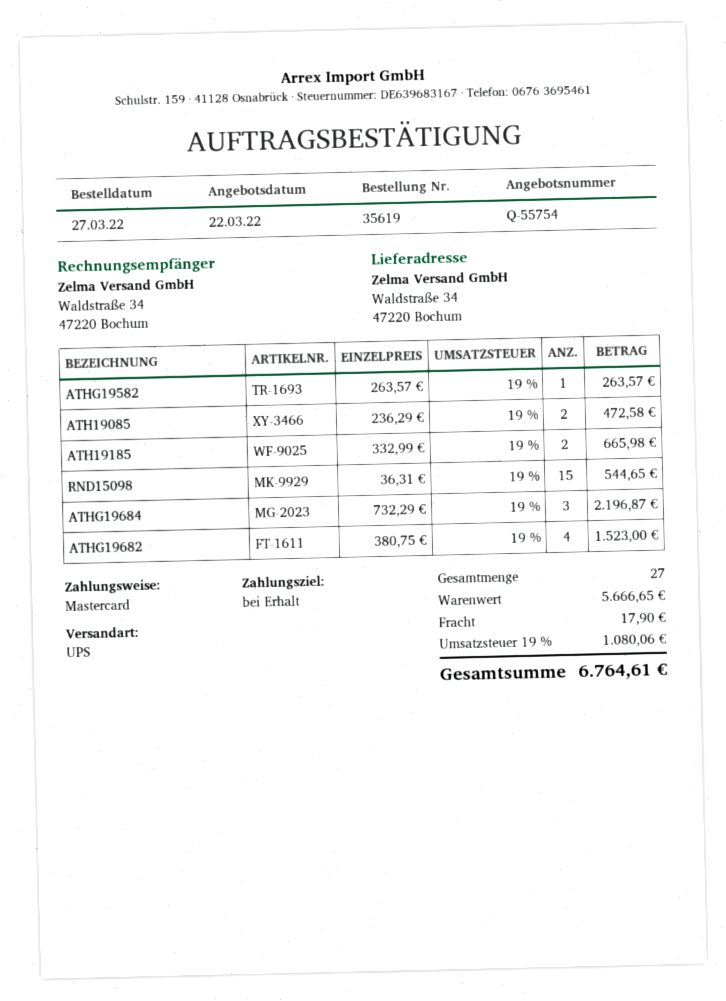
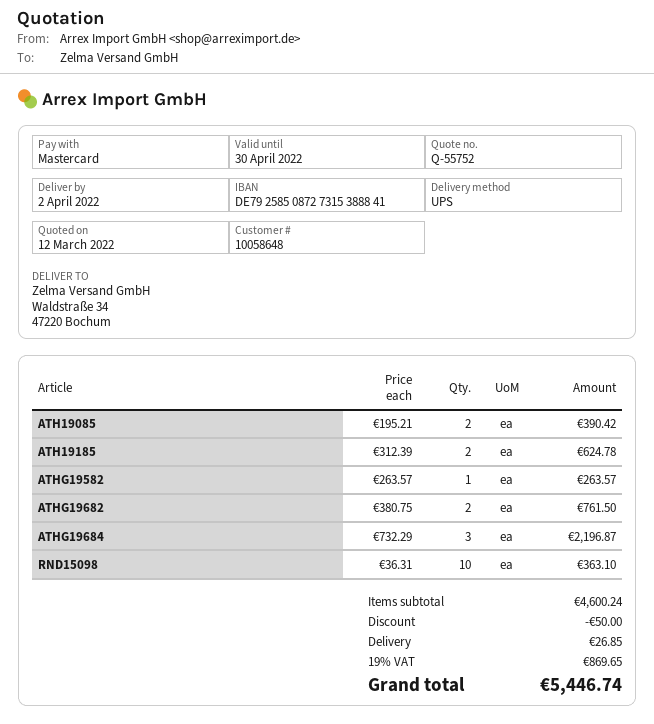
quote number: Q-55754 -> Q-55752
quote date: 2022-03-22 -> 2022-03-12
ATH19085: 2 x 236.29 = 472.58 -> 2 x 195.21 = 390.42
ATH19185: 2 x 332.99 = 665.98 -> 2 x 312.39 = 624.78
RND15098: 15 x 36.31 = 544.65 -> 10 x 36.31 = 363.10
ATHG19682: 4 x 380.75 = 1523.00 -> 2 x 380.75 = 761.50
subtotal: 5666.65 -> 4600.24
discount: none -> 50.00
shipping: 17.90 -> 26.85
tax: 19% = 1080.06 -> 19% = 869.65
total: 6764.61 -> 5446.74

